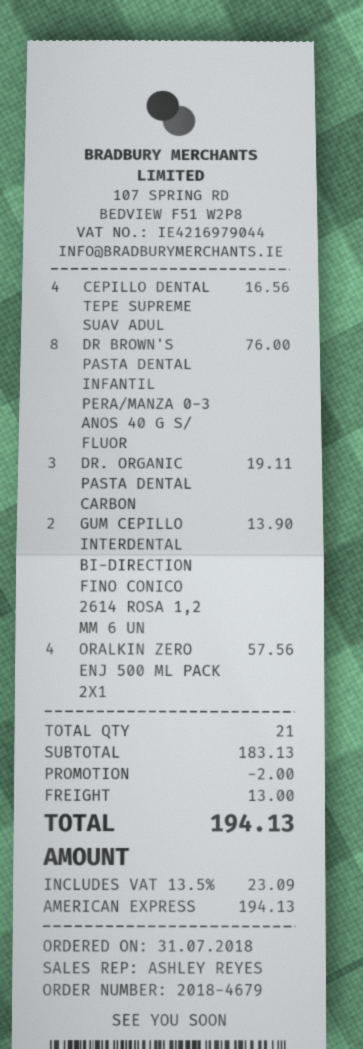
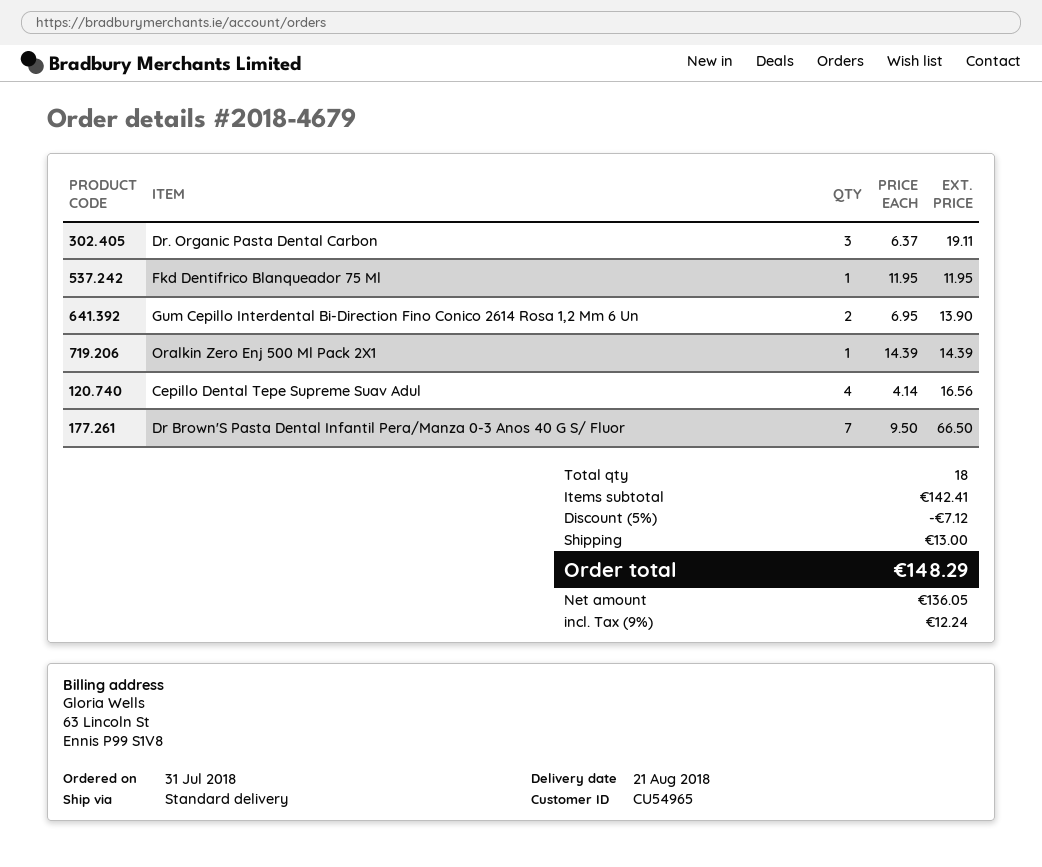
DR BROWN'S PASTA DENTAL INFANTIL PERA/MANZA 0-3 ANOS 40 G S/ FLUOR: 8 for 76.00 -> 7 for 66.50
ORALKIN ZERO ENJ 500 ML PACK 2X1: 4 for 57.56 -> 1 for 14.39
Fkd Dentifrico Blanqueador 75 Ml: none -> 1 for 11.95
total quantity: 21 -> 18
subtotal: 183.13 -> 142.41
discount: 2.00 -> 7.12
tax: 13.5% = 23.09 -> 9% = 12.24
total: 194.13 -> 148.29

